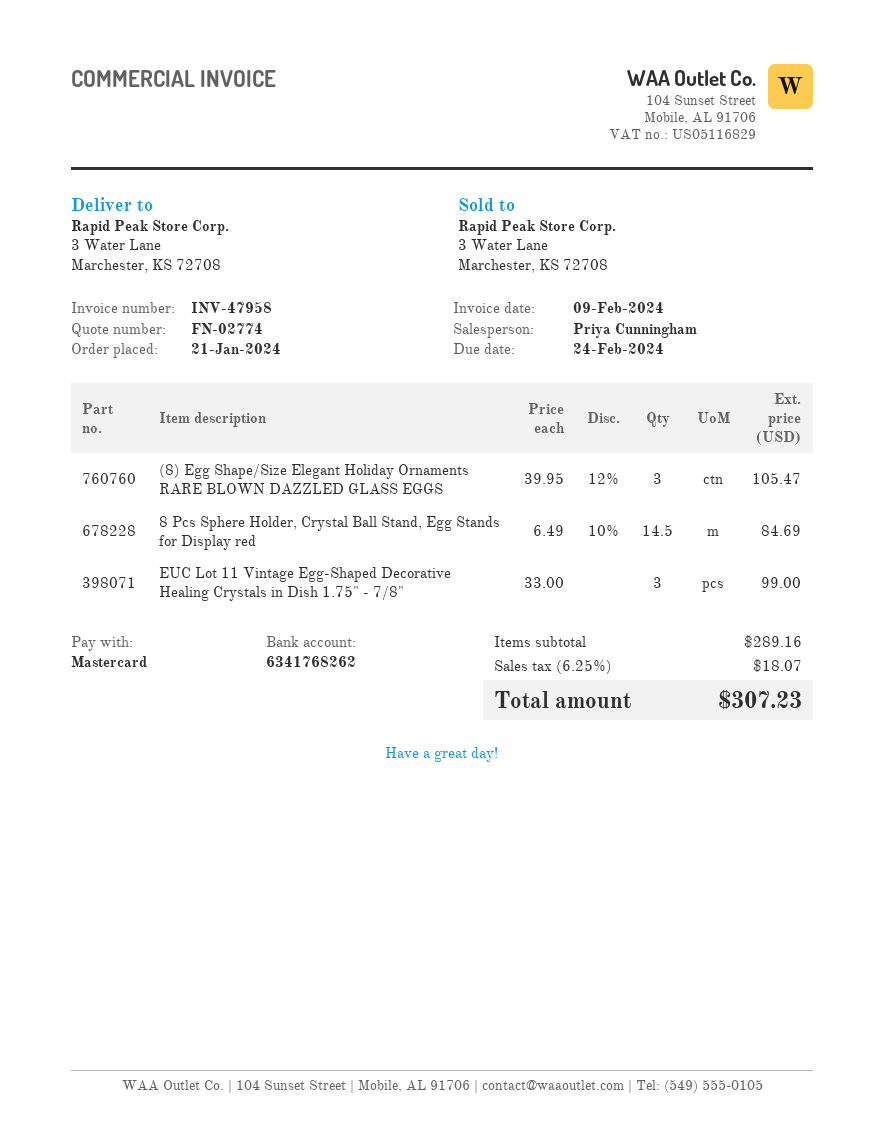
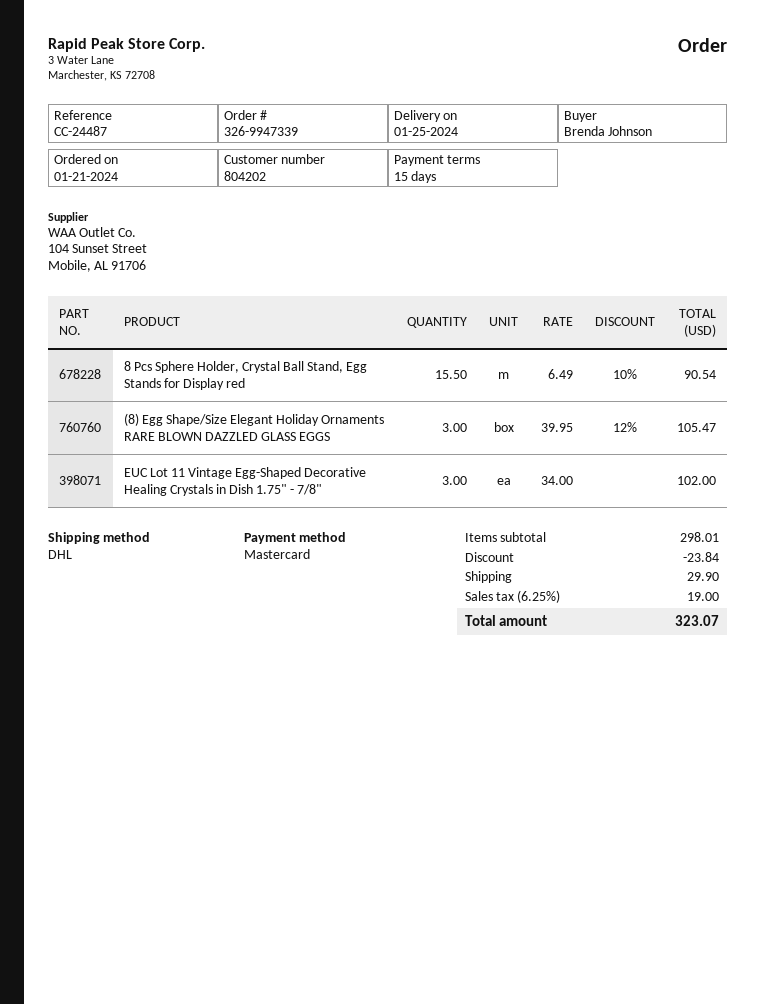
8 Pcs Sphere Holder, Crystal Ball Stand, Egg Stands for Display red: 14.5 x 6.49 - 10% = 84.69 -> 15.5 x 6.49 - 10% = 90.54
EUC Lot 11 Vintage Egg-Shaped Decorative Healing Crystals in Dish 1.75" - 7/8": 3 x 33.00 = 99.00 -> 3 x 34.00 = 102.00
subtotal: 289.16 -> 298.01
discount: none -> 23.84
shipping: none -> 29.90
tax: 6.25% = 18.07 -> 6.25% = 19.00
total: 307.23 -> 323.07

